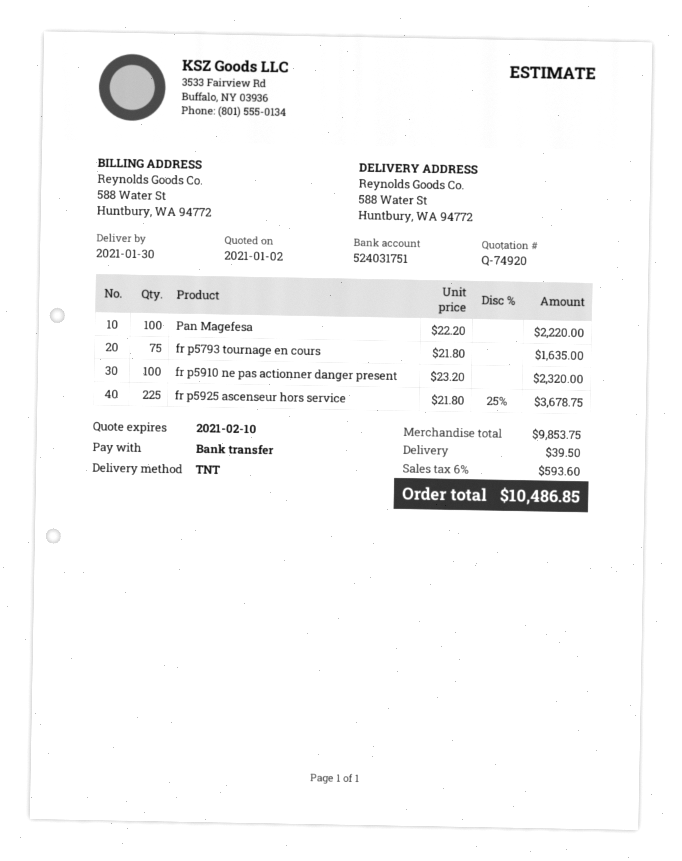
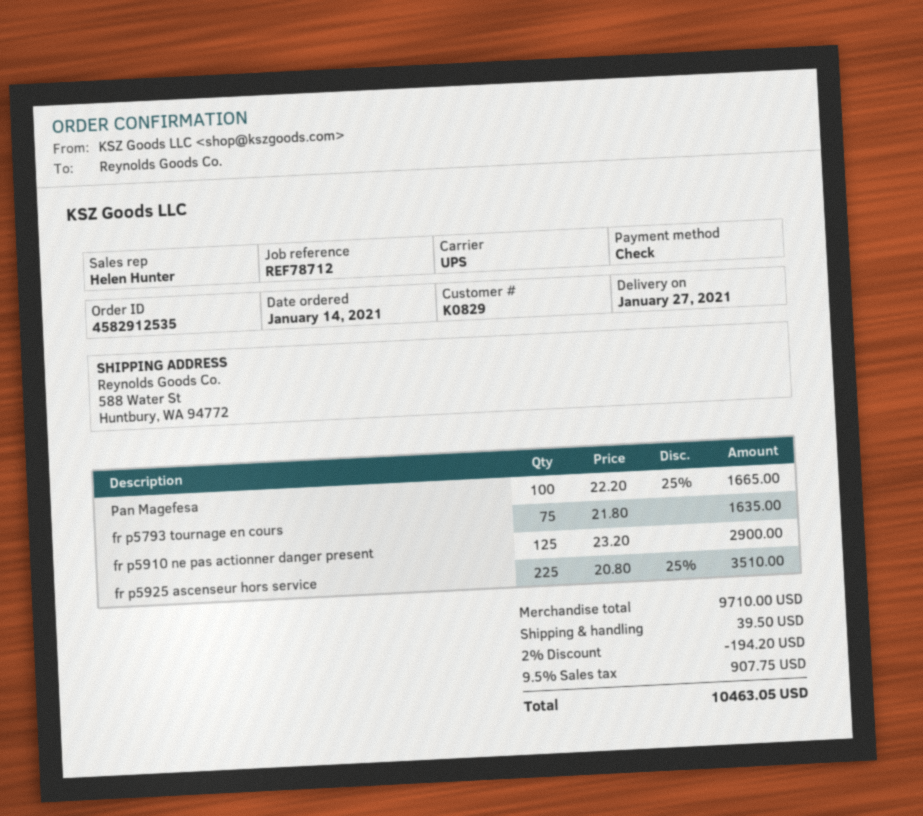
delivery date: 2021-01-30 -> 2021-01-27
payment method: bank transfer -> cheque
shipping method: TNT -> UPS
Pan Magefesa: 100 x 22.20 = 2220.00 -> 100 x 22.20 - 25% = 1665.00
fr p5910 ne pas actionner danger present: 100 x 23.20 = 2320.00 -> 125 x 23.20 = 2900.00
fr p5925 ascenseur hors service: 225 x 21.80 - 25% = 3678.75 -> 225 x 20.80 - 25% = 3510.00
subtotal: 9853.75 -> 9710.00
discount: none -> 2% = 194.20
tax: 6% = 593.60 -> 9.5% = 907.75
total: 10486.85 -> 10463.05

